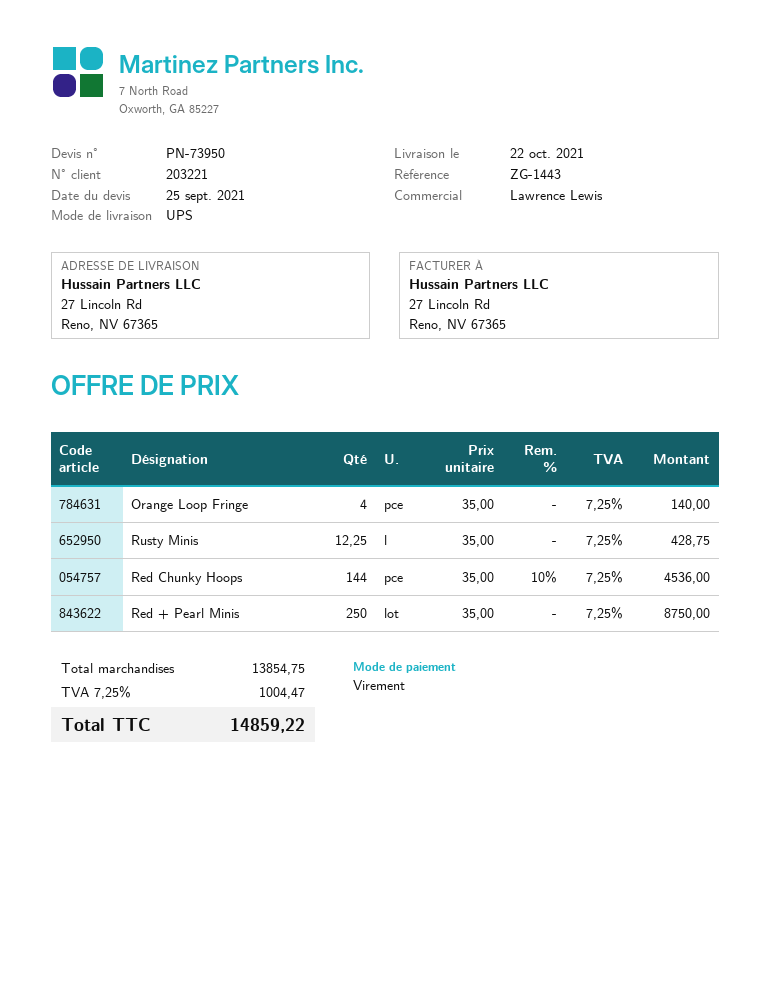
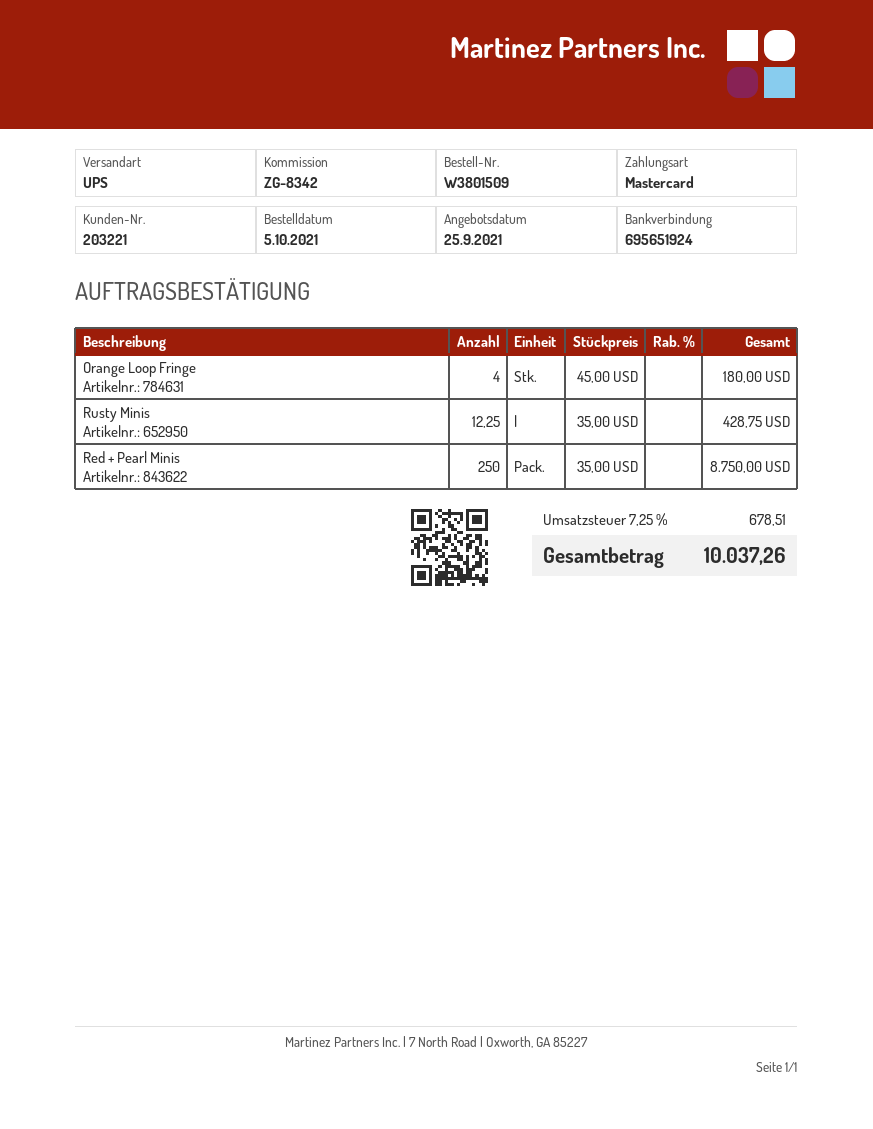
reference: ZG-1443 -> ZG-8342
payment method: bank transfer -> Mastercard
Orange Loop Fringe: 4 x 35.00 = 140.00 -> 4 x 45.00 = 180.00
Red Chunky Hoops: 144 x 35.00 - 10% = 4536.00 -> none
tax: 7.25% = 1004.47 -> 7.25% = 678.51
total: 14859.22 -> 10037.26

